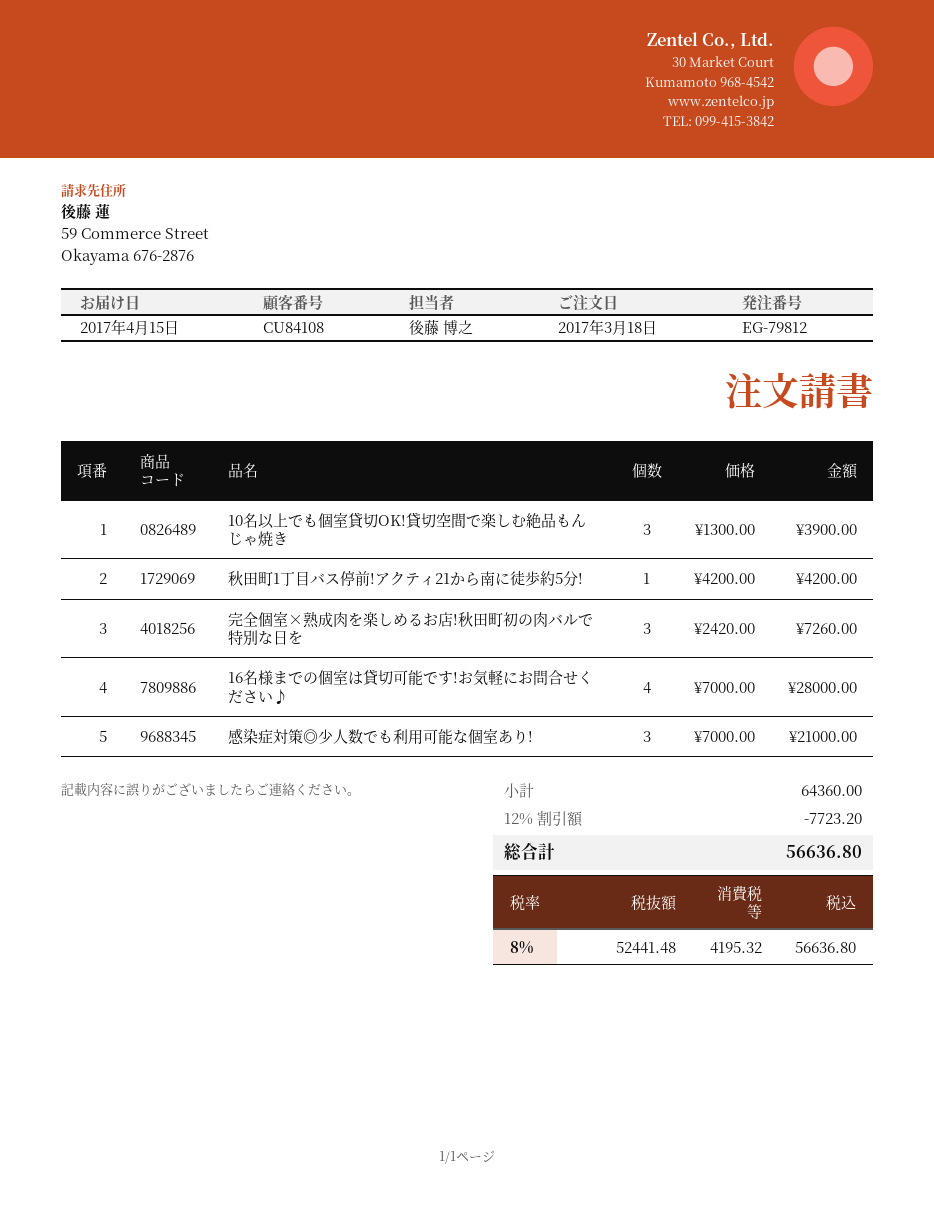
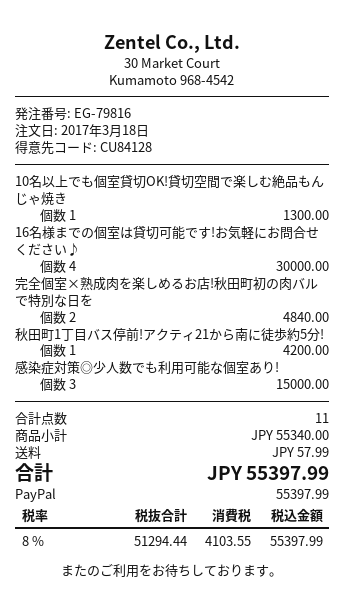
order number: EG-79812 -> EG-79816
customer number: CU84108 -> CU84128
10名以上でも個室貸切OK!貸切空間で楽しむ絶品もんじゃ焼き: 3 for 3900.00 -> 1 for 1300.00
完全個室×熟成肉を楽しめるお店!秋田町初の肉バルで特別な日を: 3 for 7260.00 -> 2 for 4840.00
16名様までの個室は貸切可能です!お気軽にお問合せください♪: 4 for 28000.00 -> 4 for 30000.00
感染症対策◎少人数でも利用可能な個室あり!: 3 for 21000.00 -> 3 for 15000.00
subtotal: 64360.00 -> 55340.00
discount: 12% = 7723.20 -> none
shipping: none -> 57.99
net: 52441.48 -> 51294.44
tax: 8% = 4195.32 -> 8% = 4103.55
total: 56636.80 -> 55397.99

